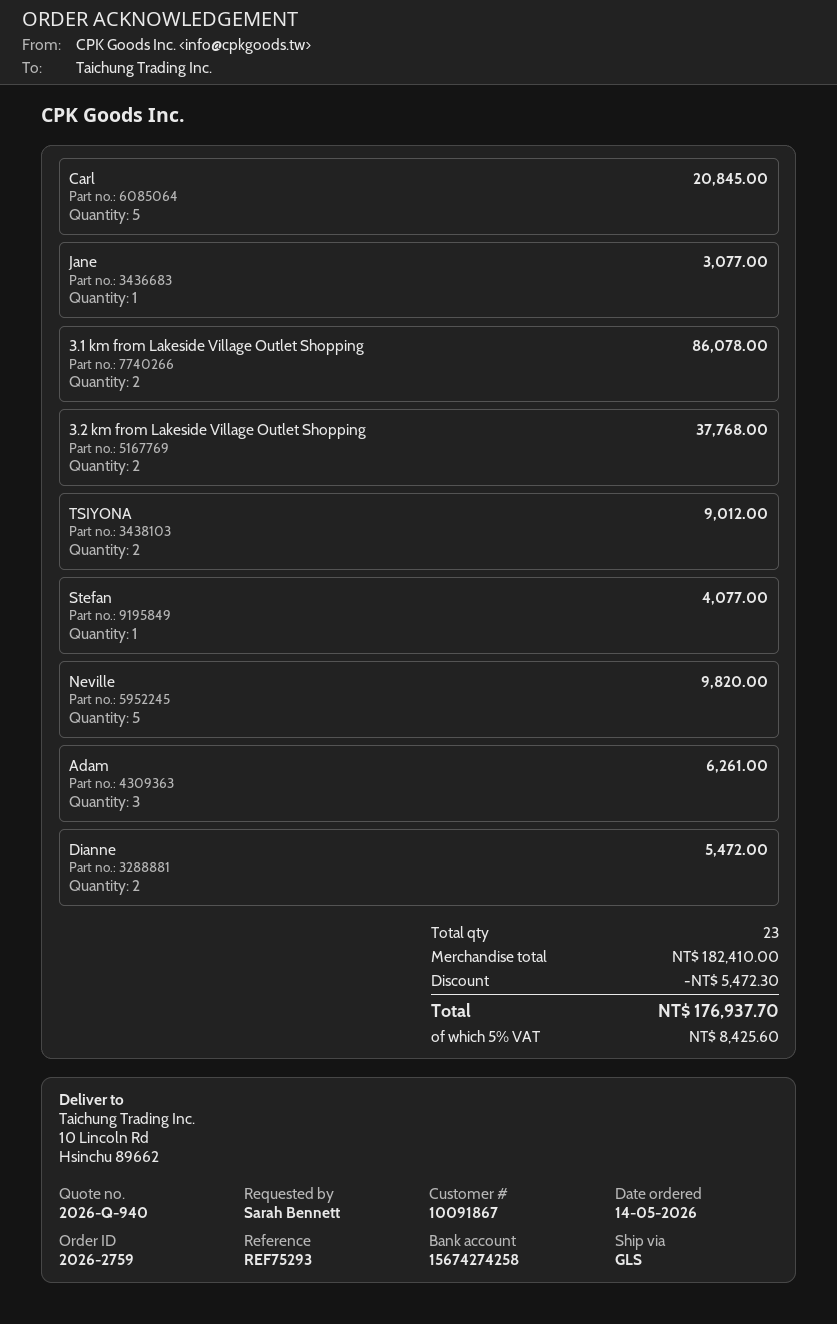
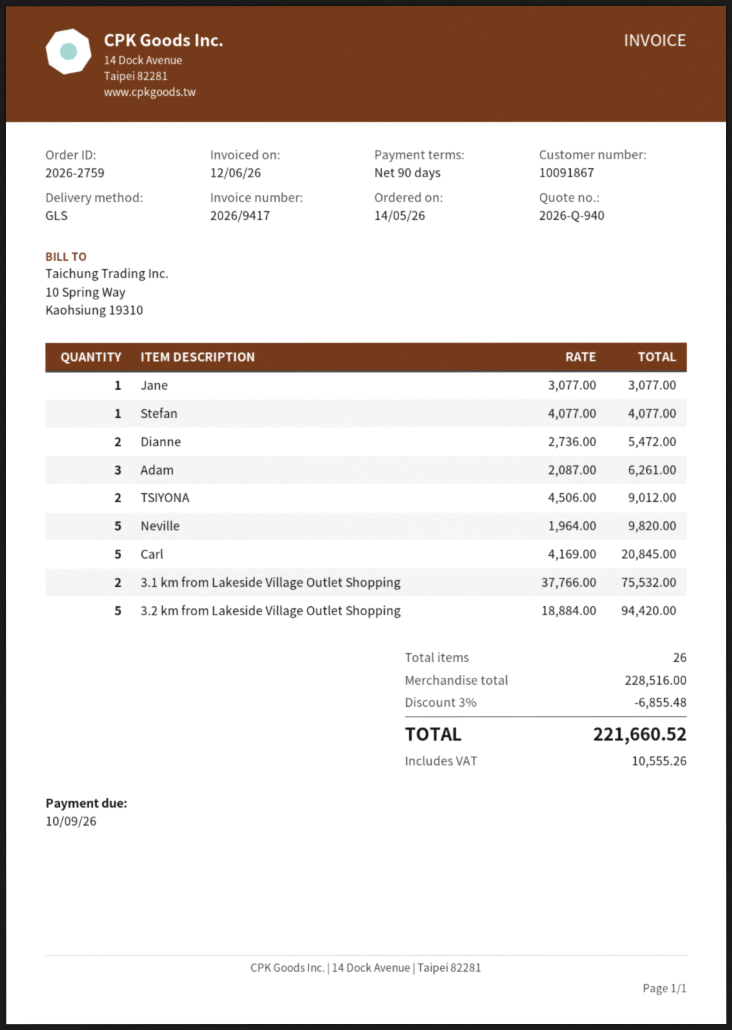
3.1 km from Lakeside Village Outlet Shopping: 2 for 86078.00 -> 2 for 75532.00
3.2 km from Lakeside Village Outlet Shopping: 2 for 37768.00 -> 5 for 94420.00
total quantity: 23 -> 26
subtotal: 182410.00 -> 228516.00
discount: 5472.30 -> 6855.48
tax: 8425.60 -> 10555.26
total: 176937.70 -> 221660.52

